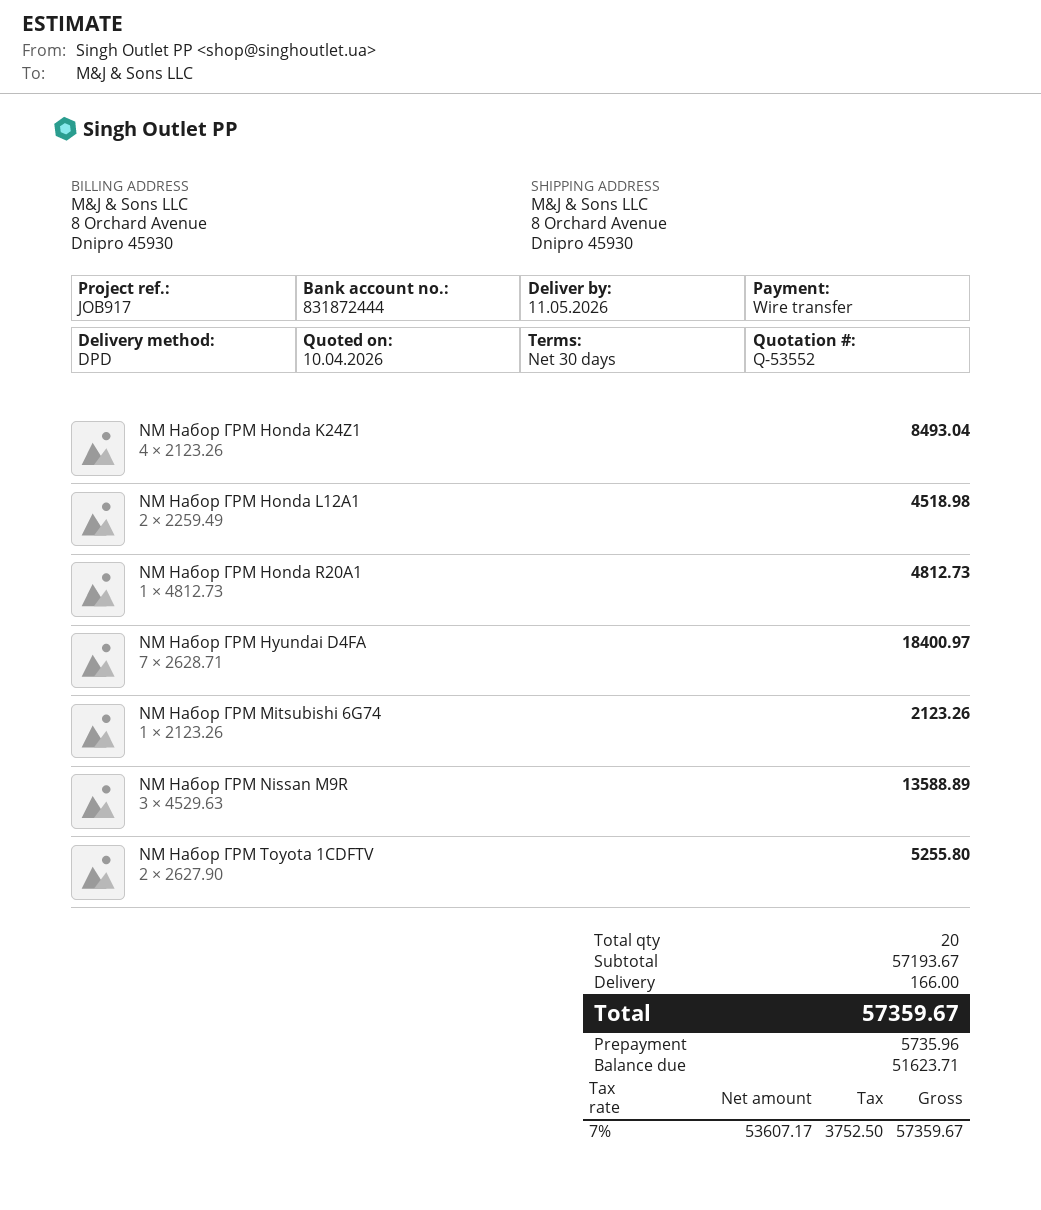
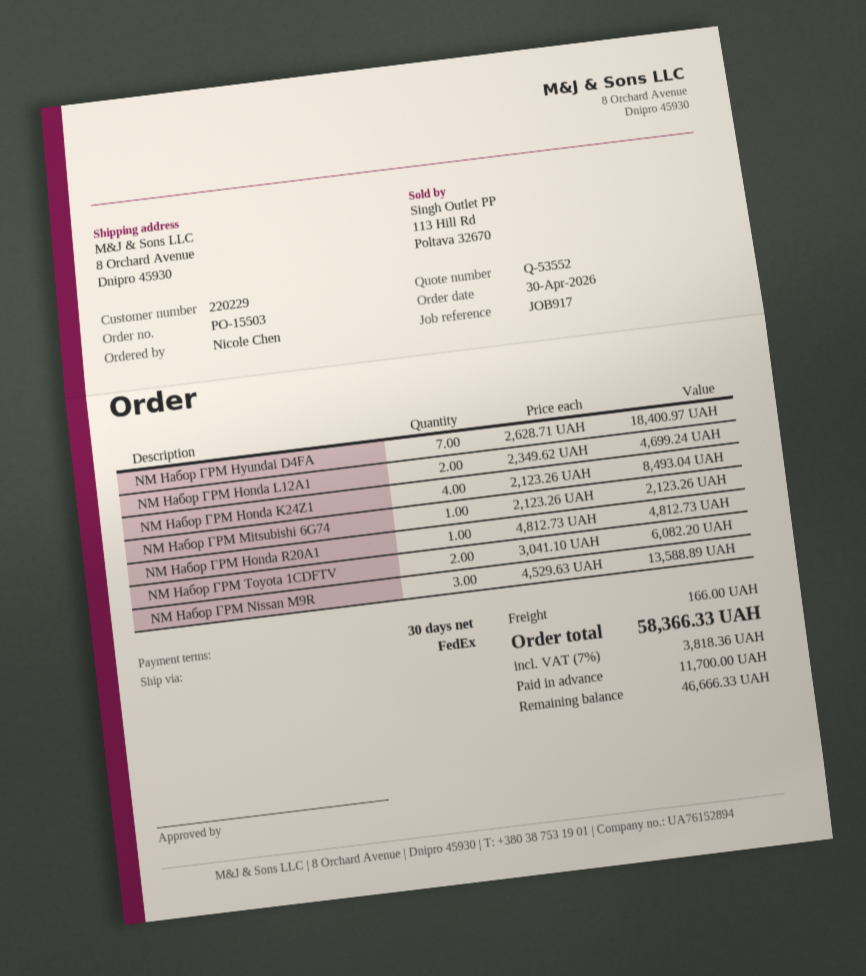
shipping method: DPD -> FedEx
NM Набор ГРМ Honda L12A1: 2 x 2259.49 = 4518.98 -> 2 x 2349.62 = 4699.24
NM Набор ГРМ Toyota 1CDFTV: 2 x 2627.90 = 5255.80 -> 2 x 3041.10 = 6082.20
tax: 7% = 3752.50 -> 7% = 3818.36
total: 57359.67 -> 58366.33
deposit: 5735.96 -> 11700.00
balance: 51623.71 -> 46666.33

